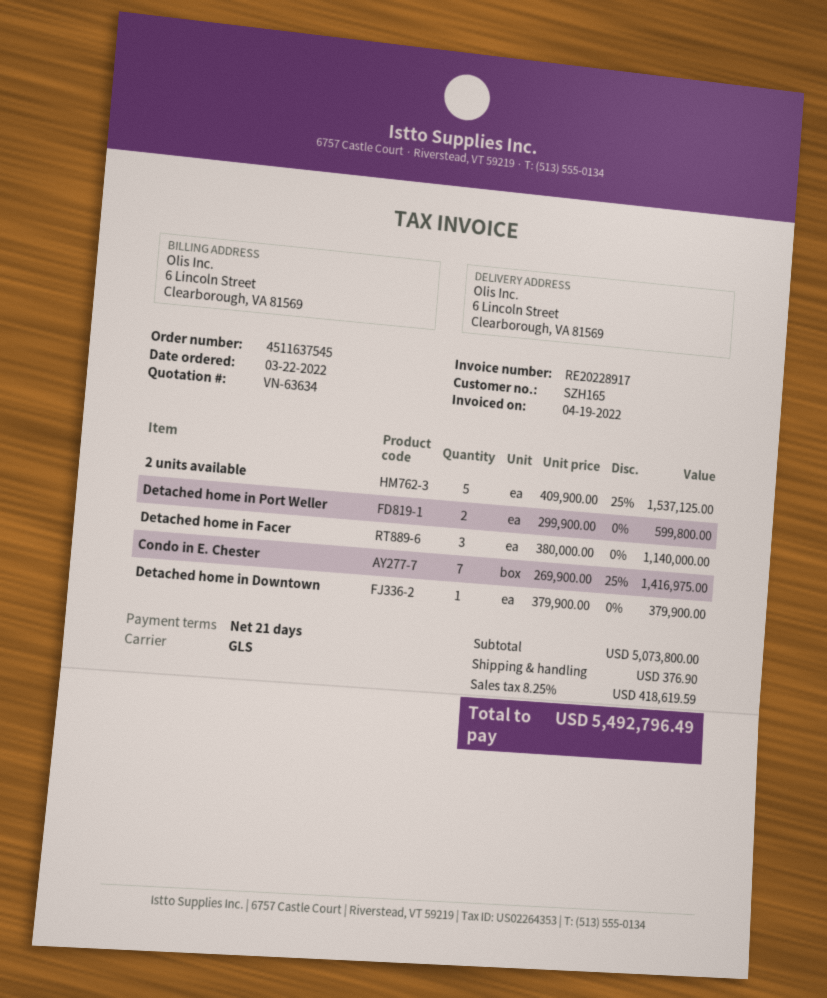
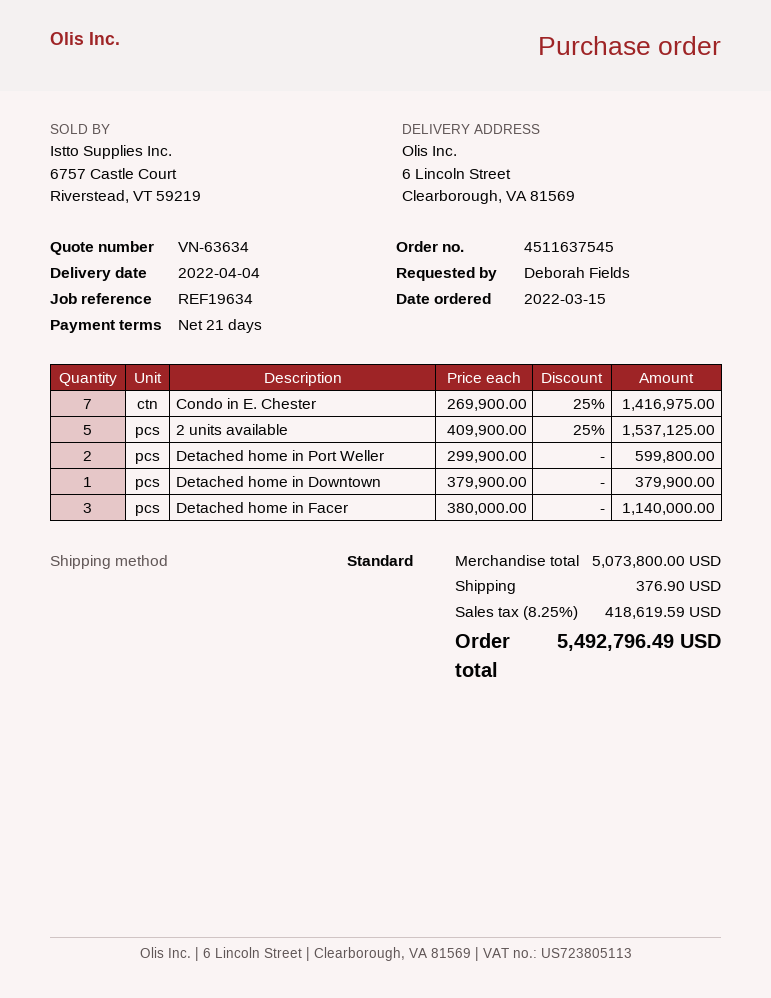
order date: 2022-03-22 -> 2022-03-15
shipping method: GLS -> standard

